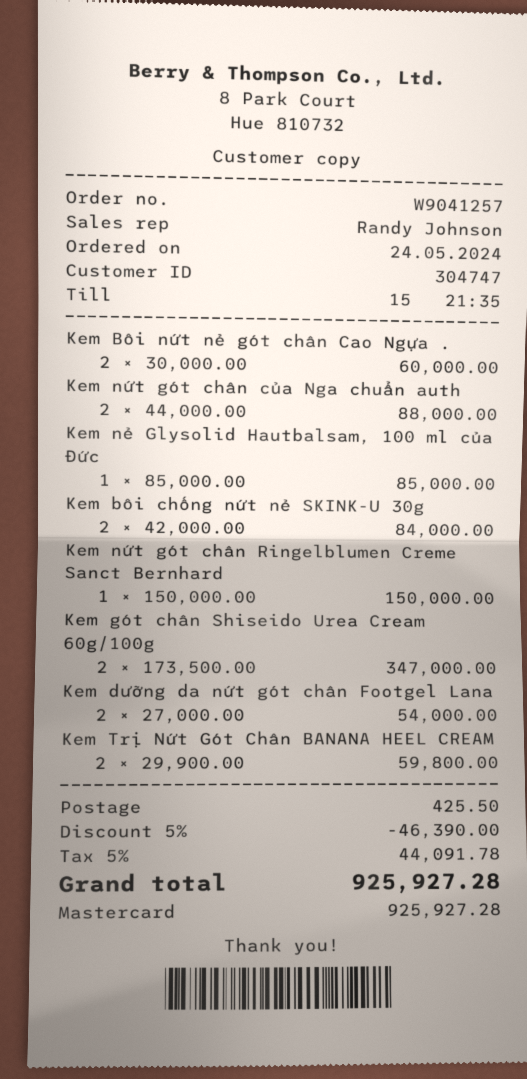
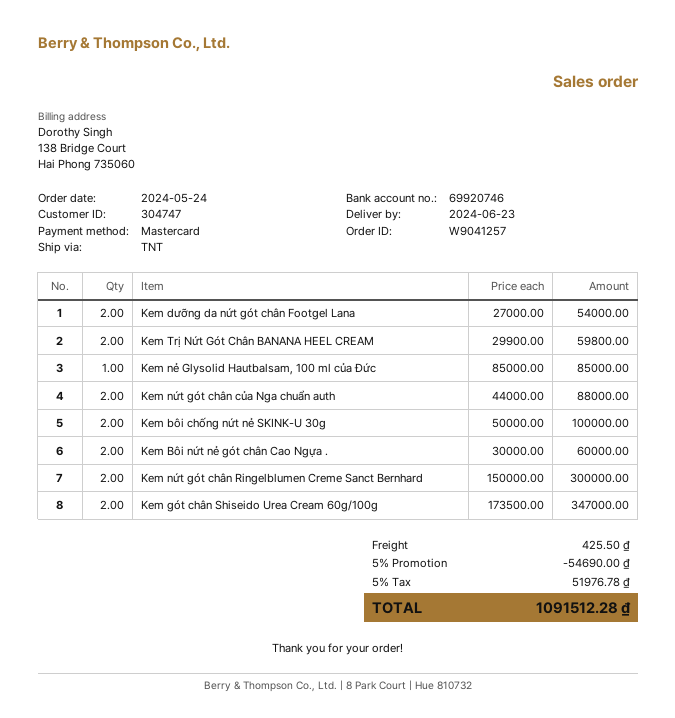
Kem bôi chống nứt nẻ SKINK-U 30g: 2 x 42000.00 = 84000.00 -> 2 x 50000.00 = 100000.00
Kem nứt gót chân Ringelblumen Creme Sanct Bernhard: 1 x 150000.00 = 150000.00 -> 2 x 150000.00 = 300000.00
discount: 5% = 46390.00 -> 5% = 54690.00
tax: 5% = 44091.78 -> 5% = 51976.78
total: 925927.28 -> 1091512.28

